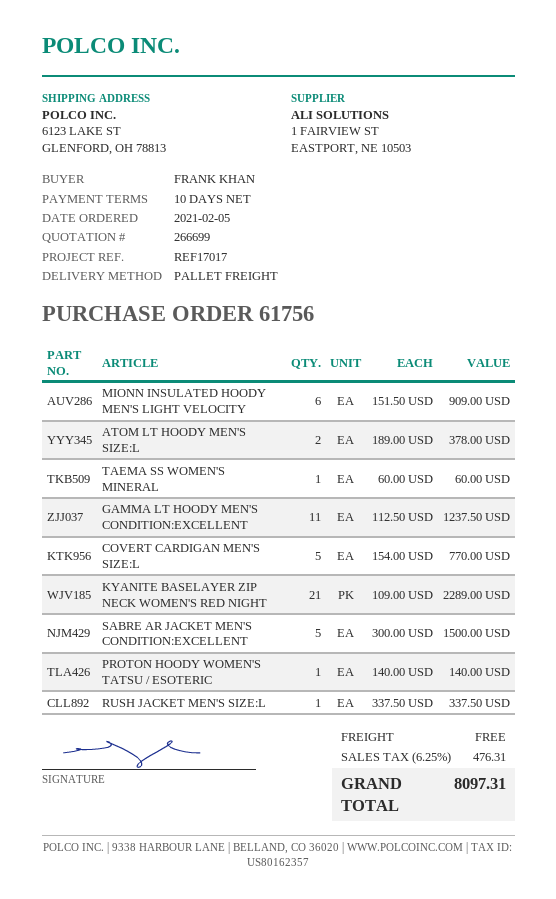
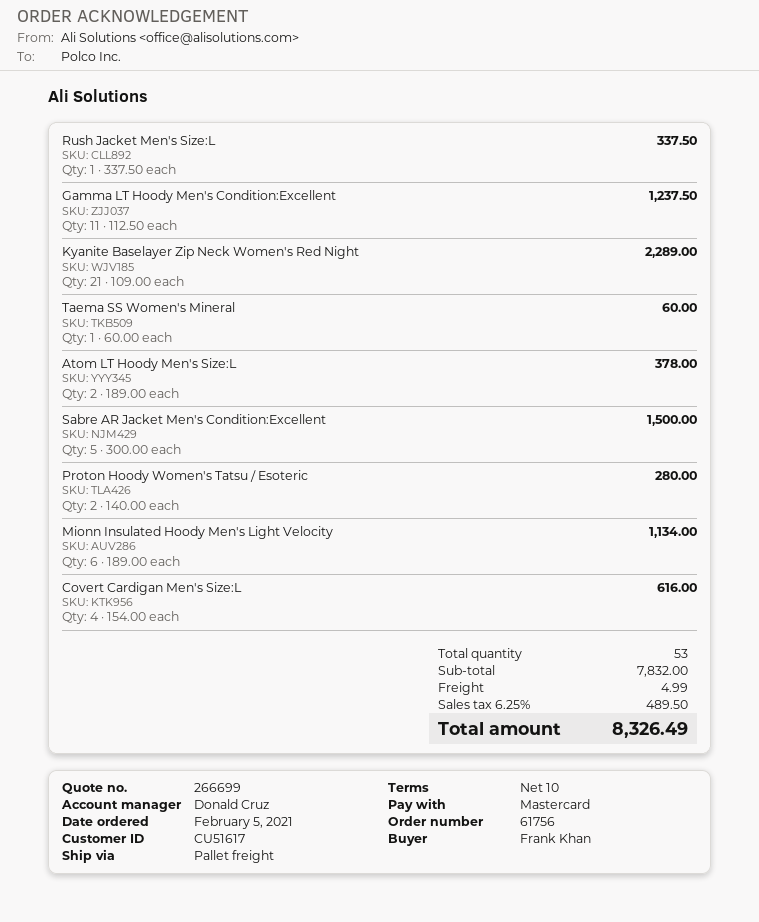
MIONN INSULATED HOODY MEN'S LIGHT VELOCITY: 6 x 151.50 = 909.00 -> 6 x 189.00 = 1134.00
COVERT CARDIGAN MEN'S SIZE:L: 5 x 154.00 = 770.00 -> 4 x 154.00 = 616.00
PROTON HOODY WOMEN'S TATSU / ESOTERIC: 1 x 140.00 = 140.00 -> 2 x 140.00 = 280.00
shipping: 0.00 -> 4.99
tax: 6.25% = 476.31 -> 6.25% = 489.50
total: 8097.31 -> 8326.49

